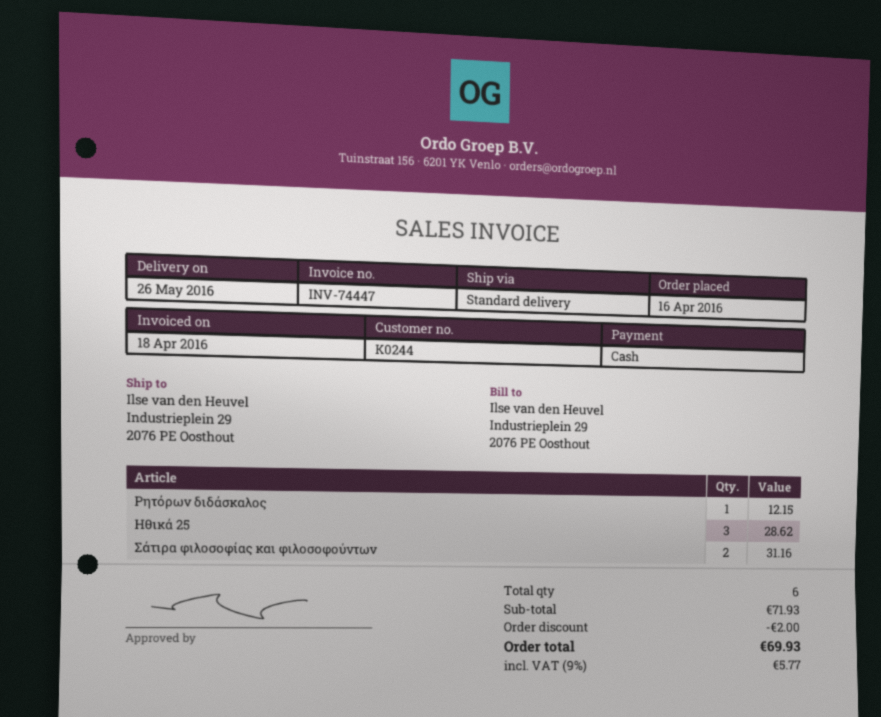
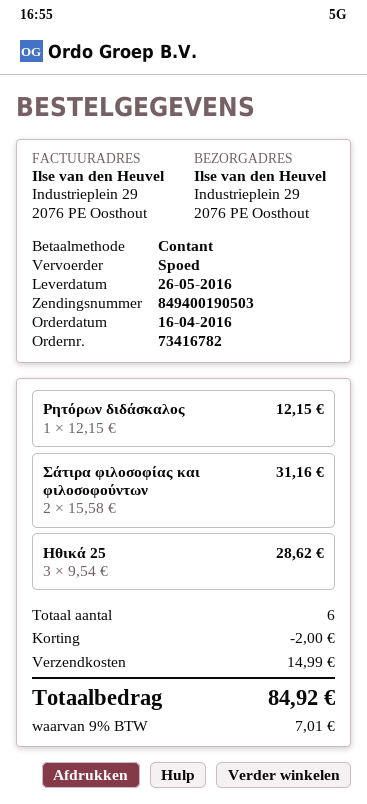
shipping method: standard -> express
shipping: none -> 14.99
tax: 9% = 5.77 -> 9% = 7.01
total: 69.93 -> 84.92

